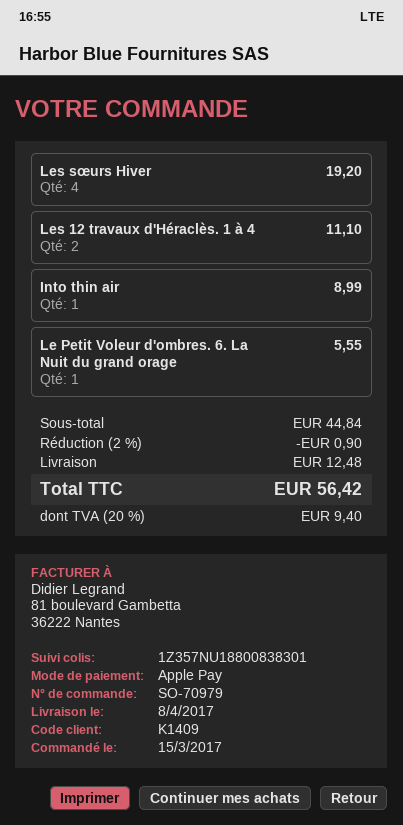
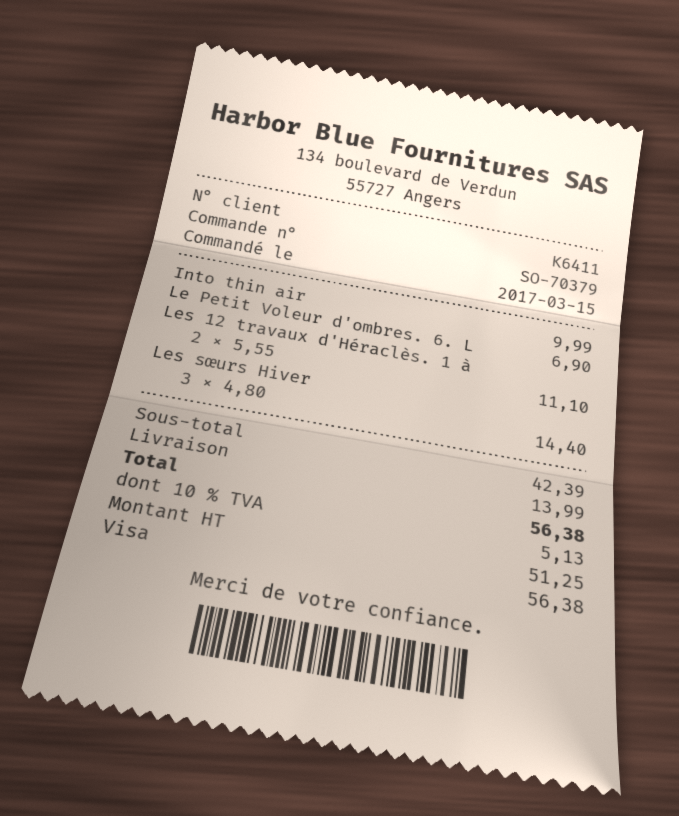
order number: SO-70979 -> SO-70379
customer number: K1409 -> K6411
payment method: Apple Pay -> Visa
Les sœurs Hiver: 4 for 19.20 -> 3 for 14.40
Into thin air: 1 for 8.99 -> 1 for 9.99
Le Petit Voleur d'ombres. 6. La Nuit du grand orage: 1 for 5.55 -> 1 for 6.90
subtotal: 44.84 -> 42.39
discount: 2% = 0.90 -> none
shipping: 12.48 -> 13.99
tax: 20% = 9.40 -> 10% = 5.13
total: 56.42 -> 56.38

